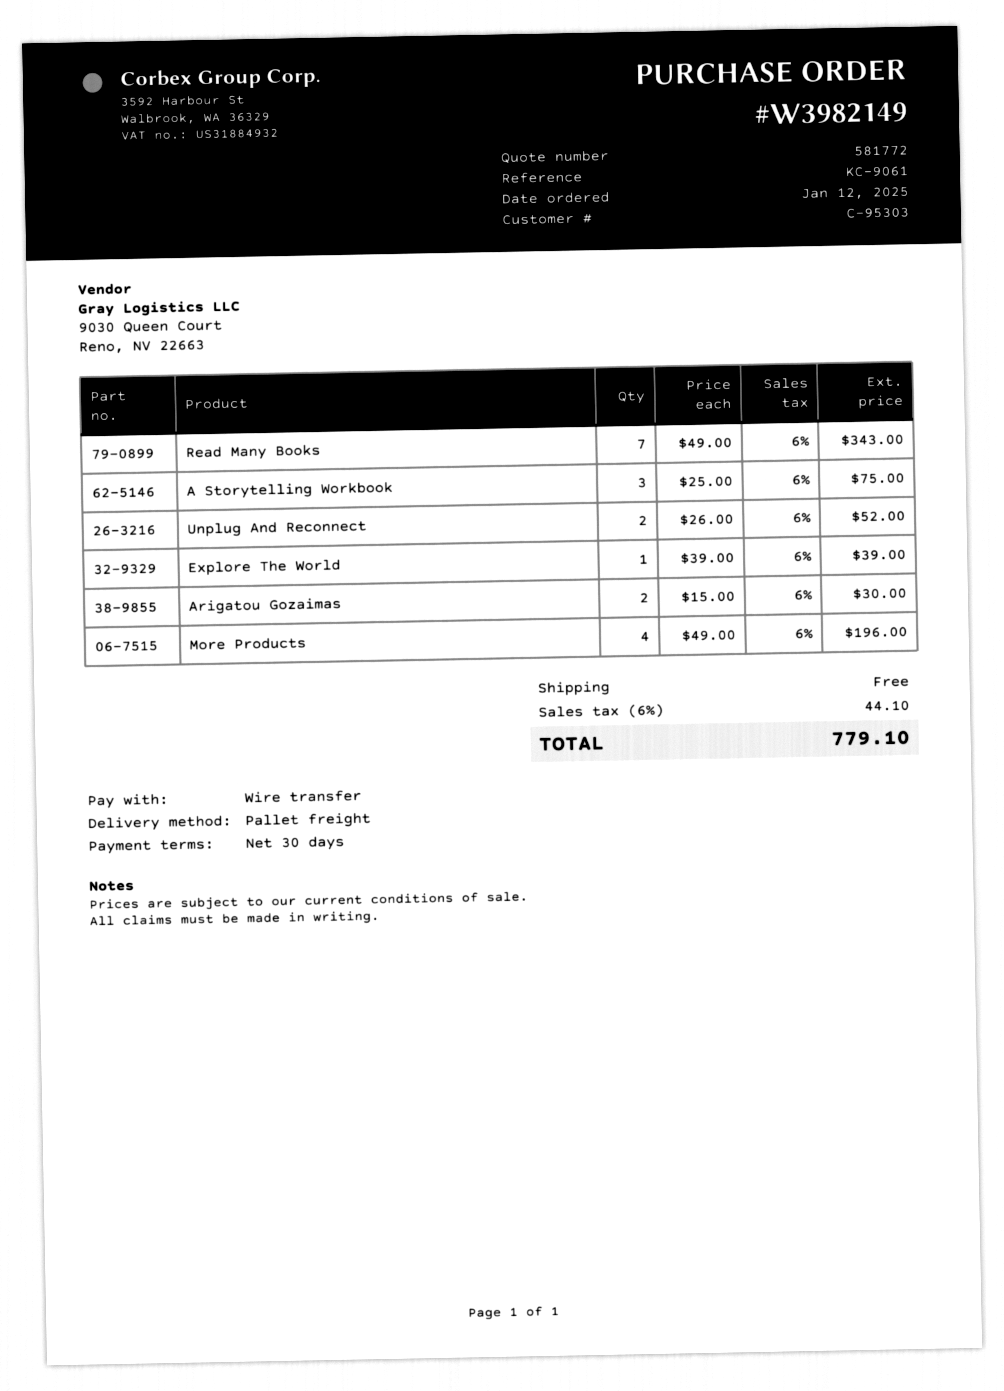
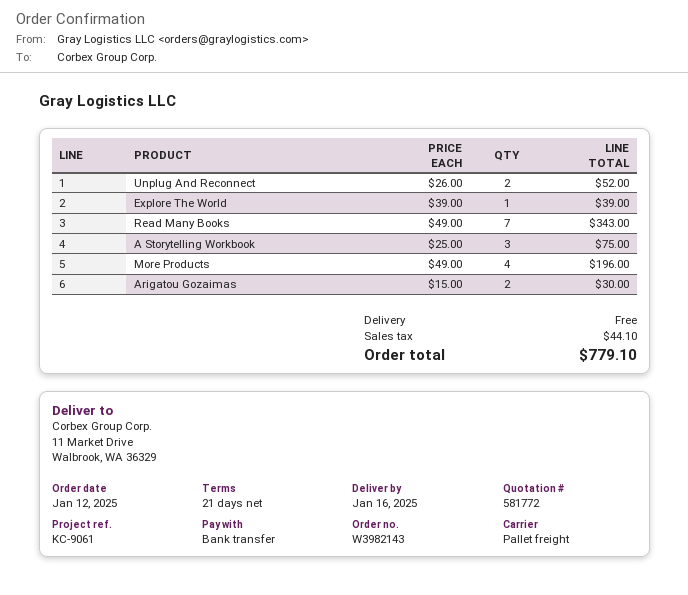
order number: W3982149 -> W3982143
payment terms: 30 days -> 21 days

